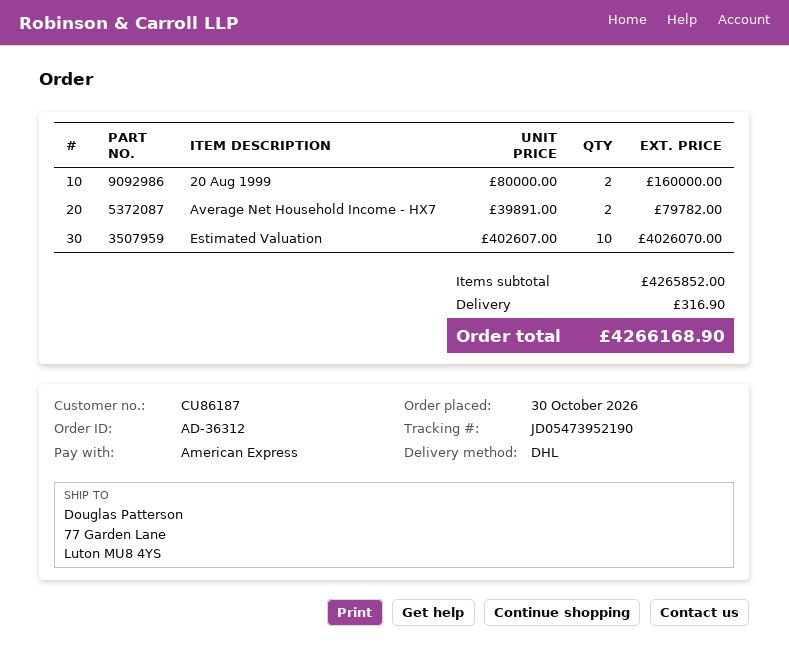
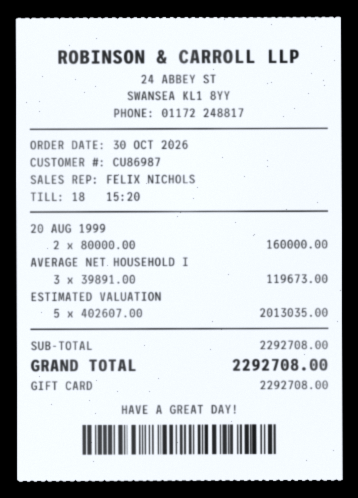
customer number: CU86187 -> CU86987
payment method: American Express -> gift card
Average Net Household Income - HX7: 2 x 39891.00 = 79782.00 -> 3 x 39891.00 = 119673.00
Estimated Valuation: 10 x 402607.00 = 4026070.00 -> 5 x 402607.00 = 2013035.00
subtotal: 4265852.00 -> 2292708.00
shipping: 316.90 -> none
total: 4266168.90 -> 2292708.00

